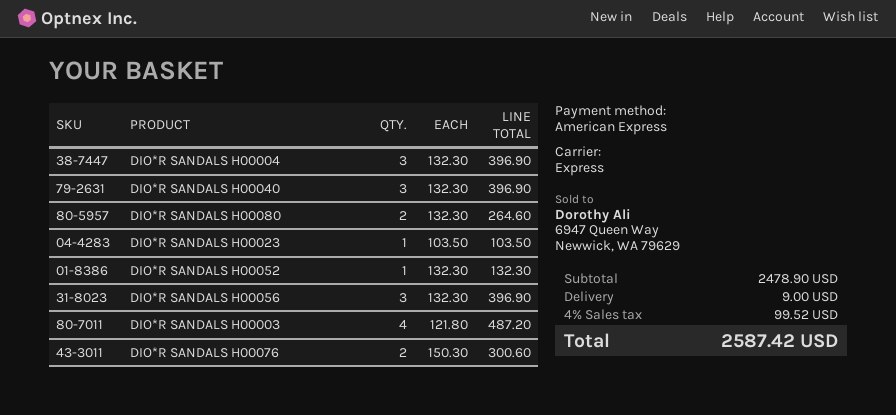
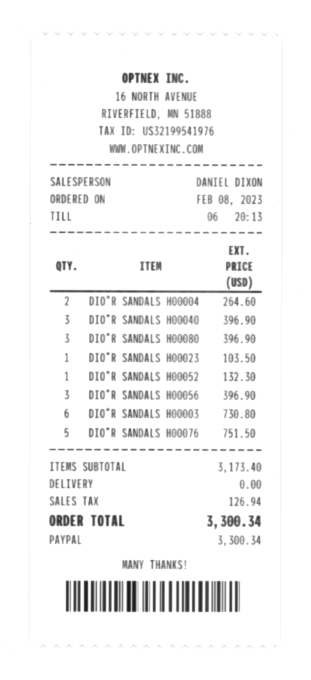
payment method: American Express -> PayPal
DIO*R SANDALS H00004: 3 for 396.90 -> 2 for 264.60
DIO*R SANDALS H00080: 2 for 264.60 -> 3 for 396.90
DIO*R SANDALS H00003: 4 for 487.20 -> 6 for 730.80
DIO*R SANDALS H00076: 2 for 300.60 -> 5 for 751.50
subtotal: 2478.90 -> 3173.40
shipping: 9.00 -> 0.00
tax: 99.52 -> 126.94
total: 2587.42 -> 3300.34

